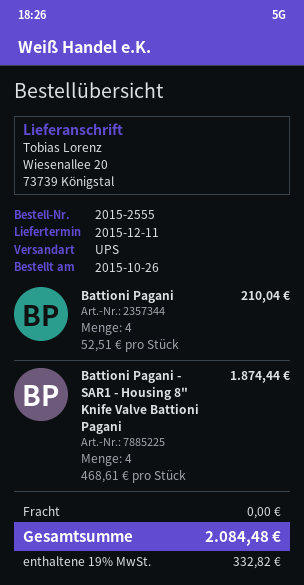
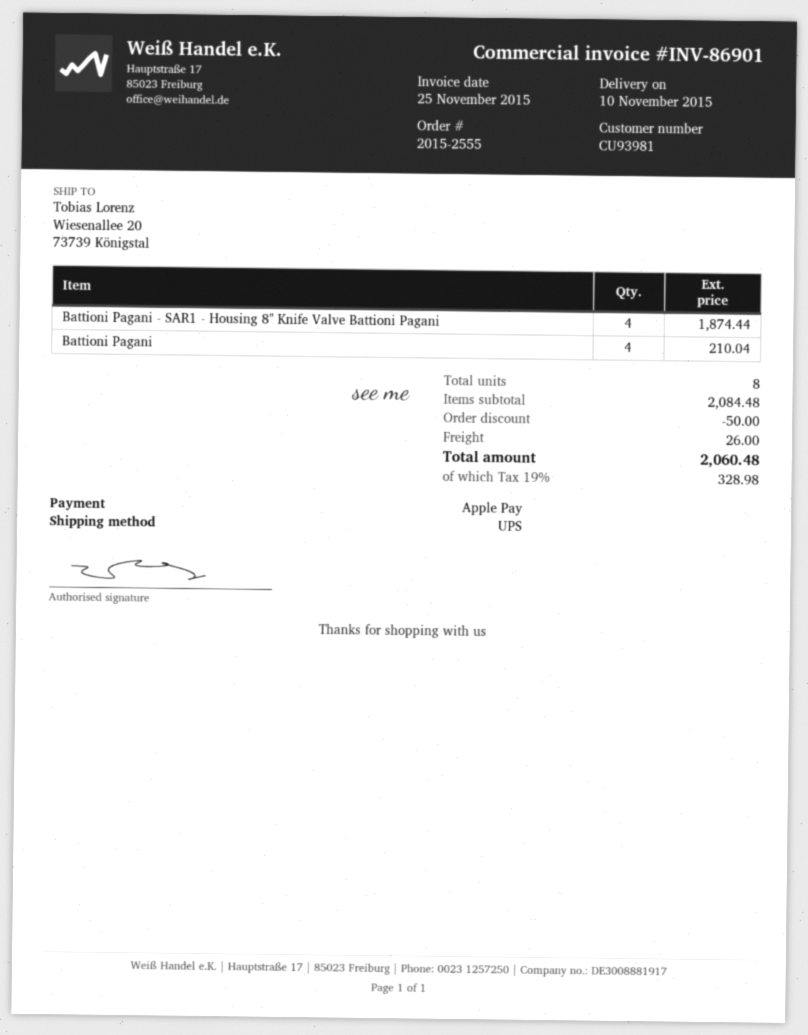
delivery date: 2015-12-11 -> 2015-11-10
discount: none -> 50.00
shipping: 0.00 -> 26.00
tax: 19% = 332.82 -> 19% = 328.98
total: 2084.48 -> 2060.48

